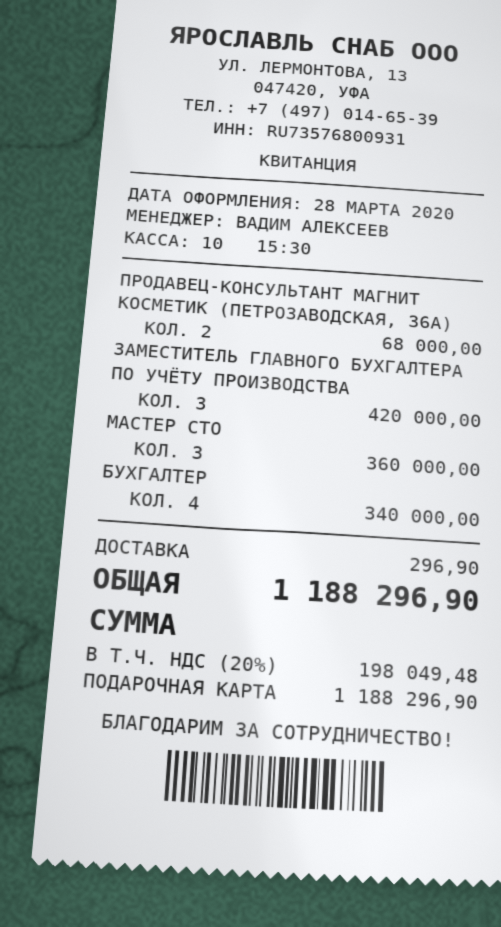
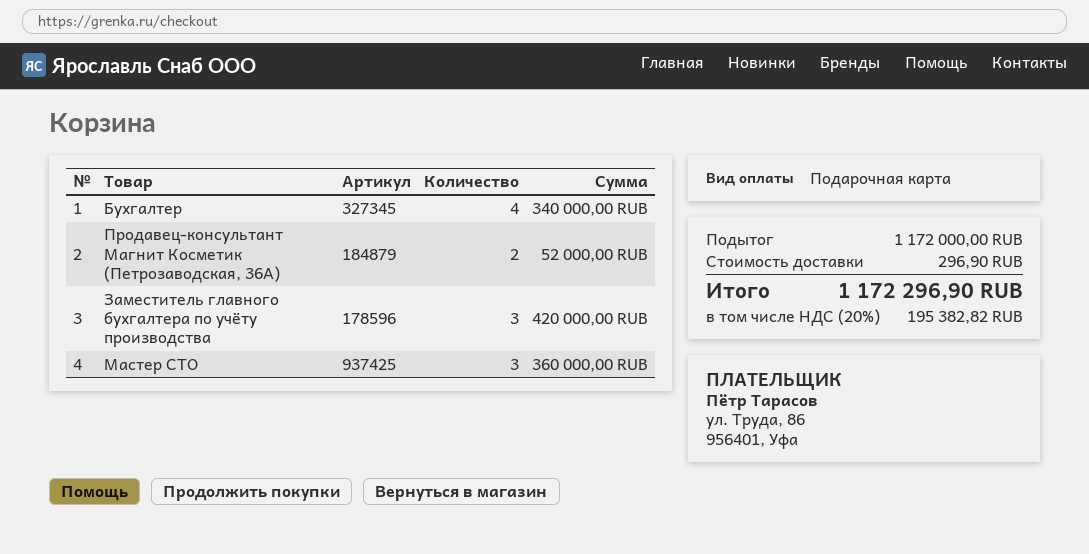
ПРОДАВЕЦ-КОНСУЛЬТАНТ МАГНИТ КОСМЕТИК (ПЕТРОЗАВОДСКАЯ, 36А): 2 for 68000.00 -> 2 for 52000.00
tax: 20% = 198049.48 -> 20% = 195382.82
total: 1188296.90 -> 1172296.90

